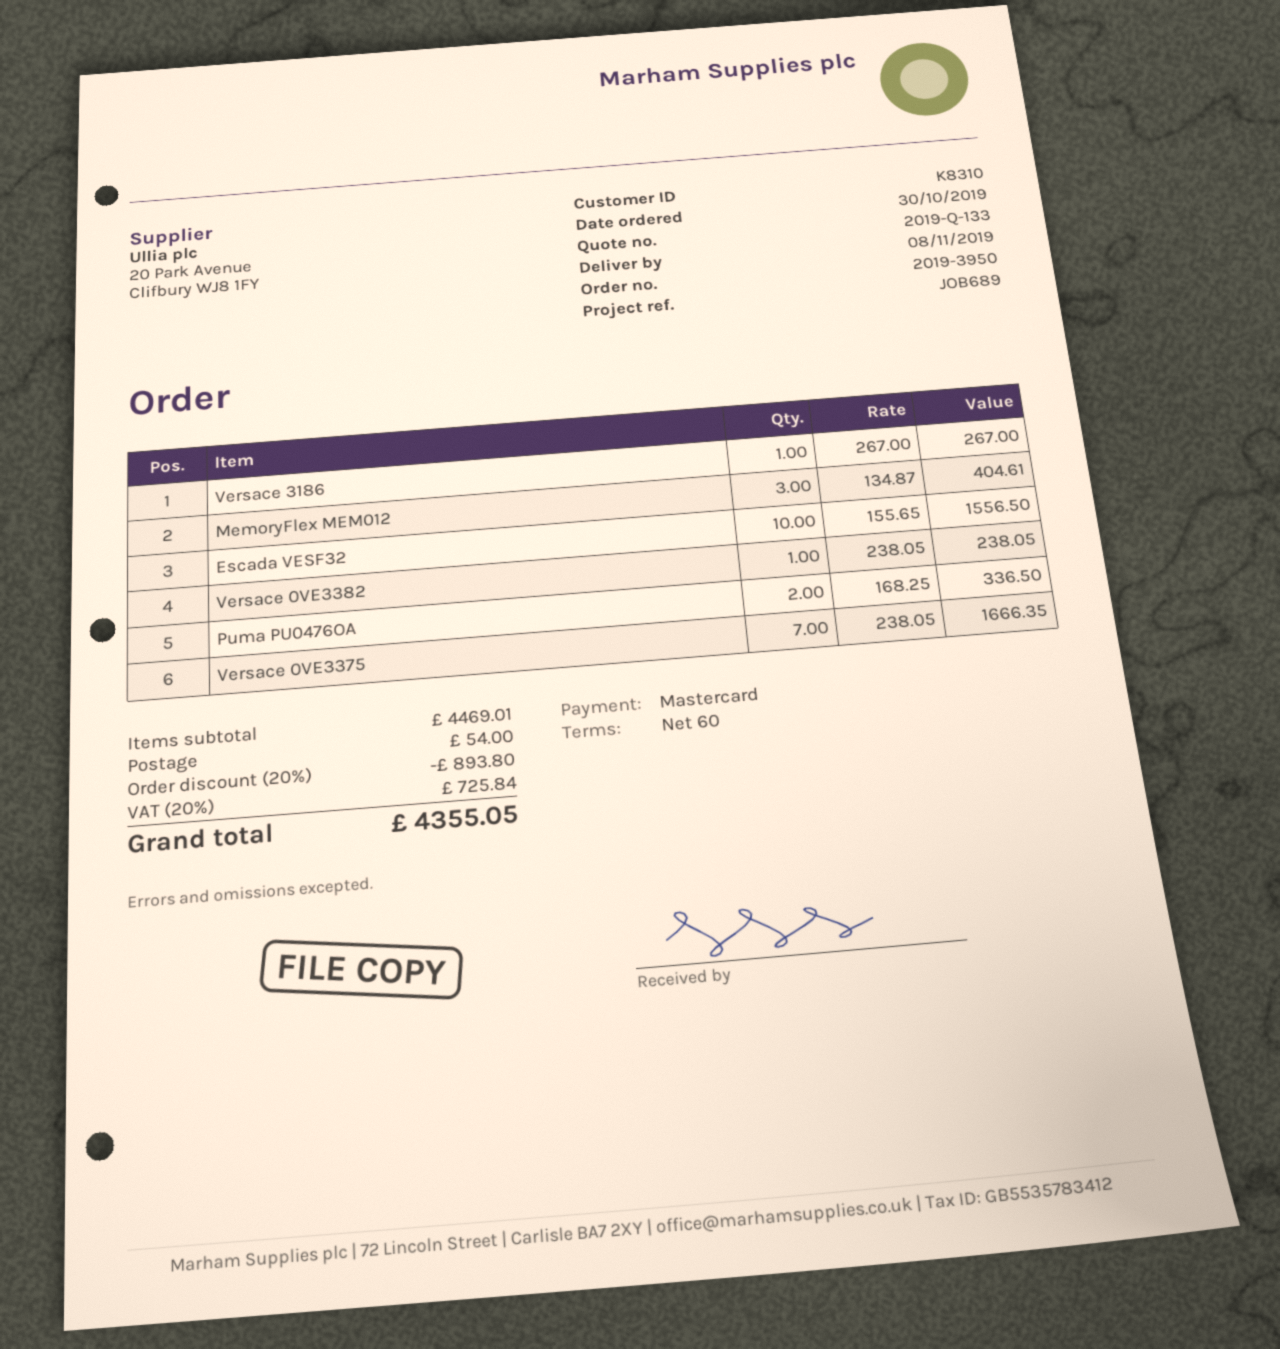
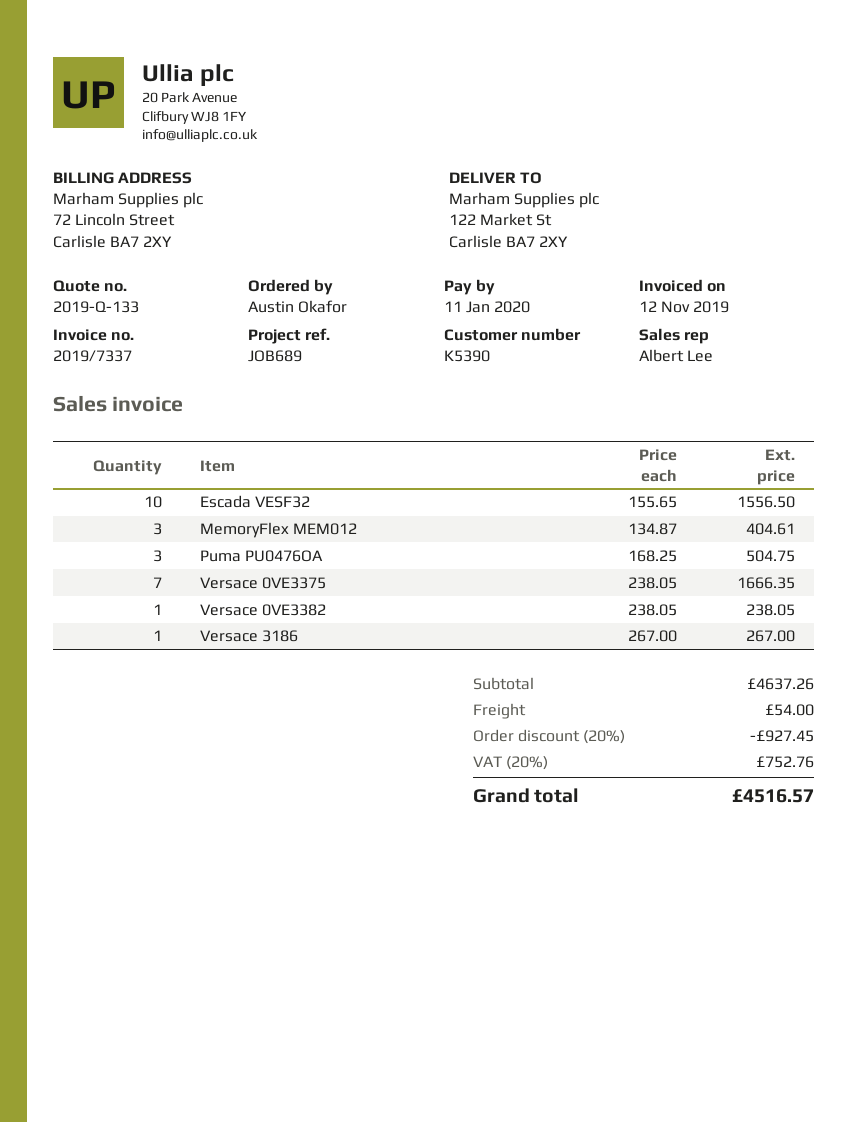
customer number: K8310 -> K5390
Puma PU0476OA: 2 x 168.25 = 336.50 -> 3 x 168.25 = 504.75
subtotal: 4469.01 -> 4637.26
discount: 20% = 893.80 -> 20% = 927.45
tax: 20% = 725.84 -> 20% = 752.76
total: 4355.05 -> 4516.57

